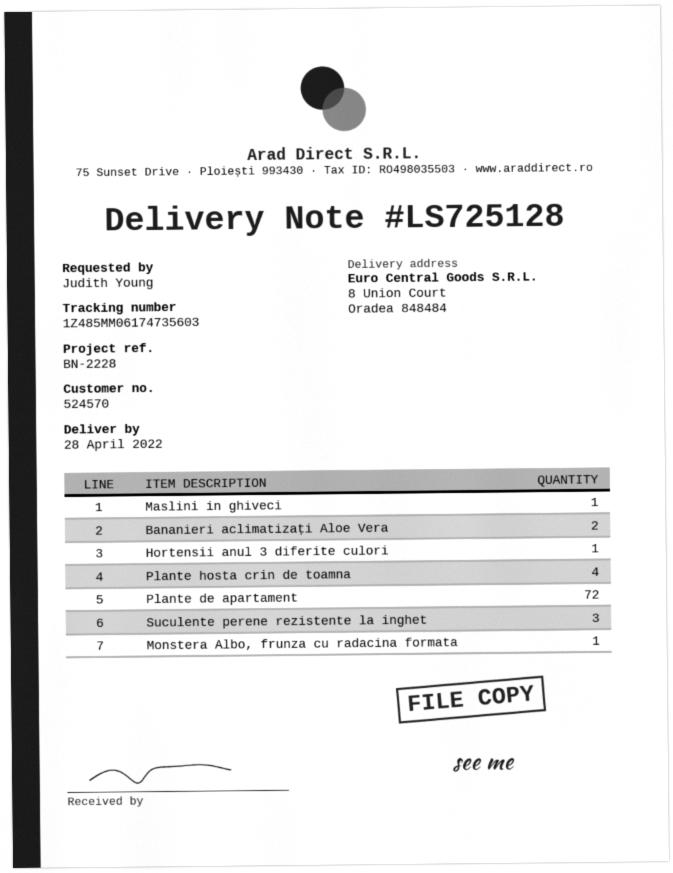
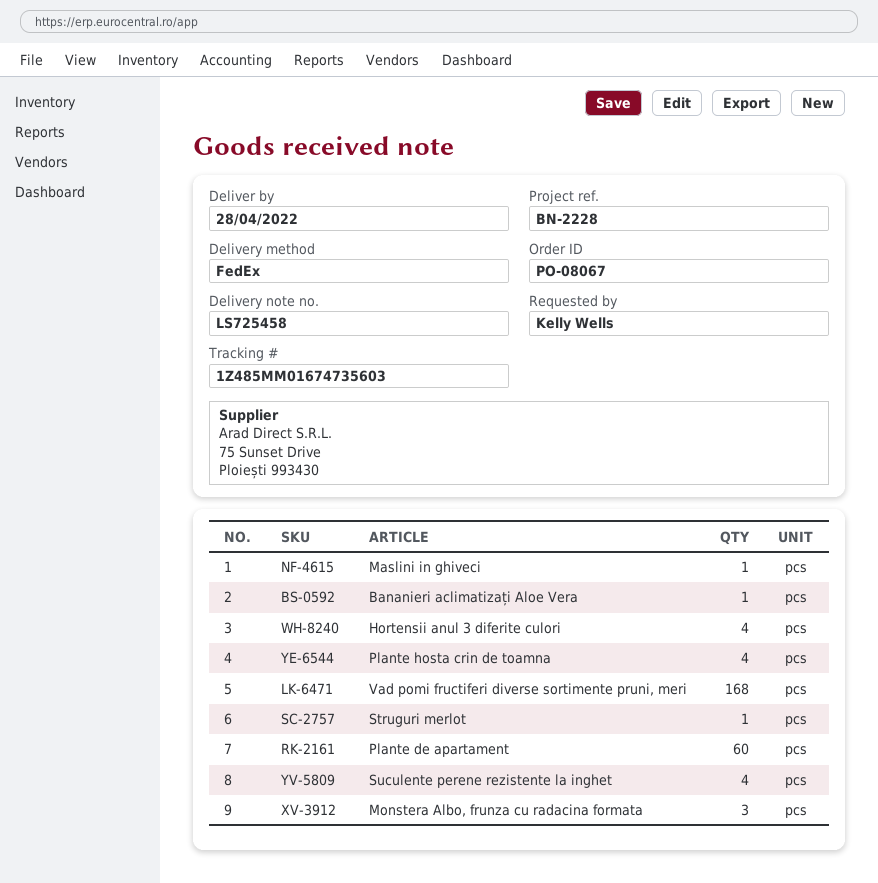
delivery note number: LS725128 -> LS725458
ordered by: Judith Young -> Kelly Wells
tracking number: 1Z485MM06174735603 -> 1Z485MM01674735603
Bananieri aclimatizați Aloe Vera: 2 -> 1
Hortensii anul 3 diferite culori: 1 -> 4
Plante de apartament: 72 -> 60
Suculente perene rezistente la inghet: 3 -> 4
Monstera Albo, frunza cu radacina formata: 1 -> 3
Vad pomi fructiferi diverse sortimente pruni, meri: none -> 168
Struguri merlot: none -> 1

